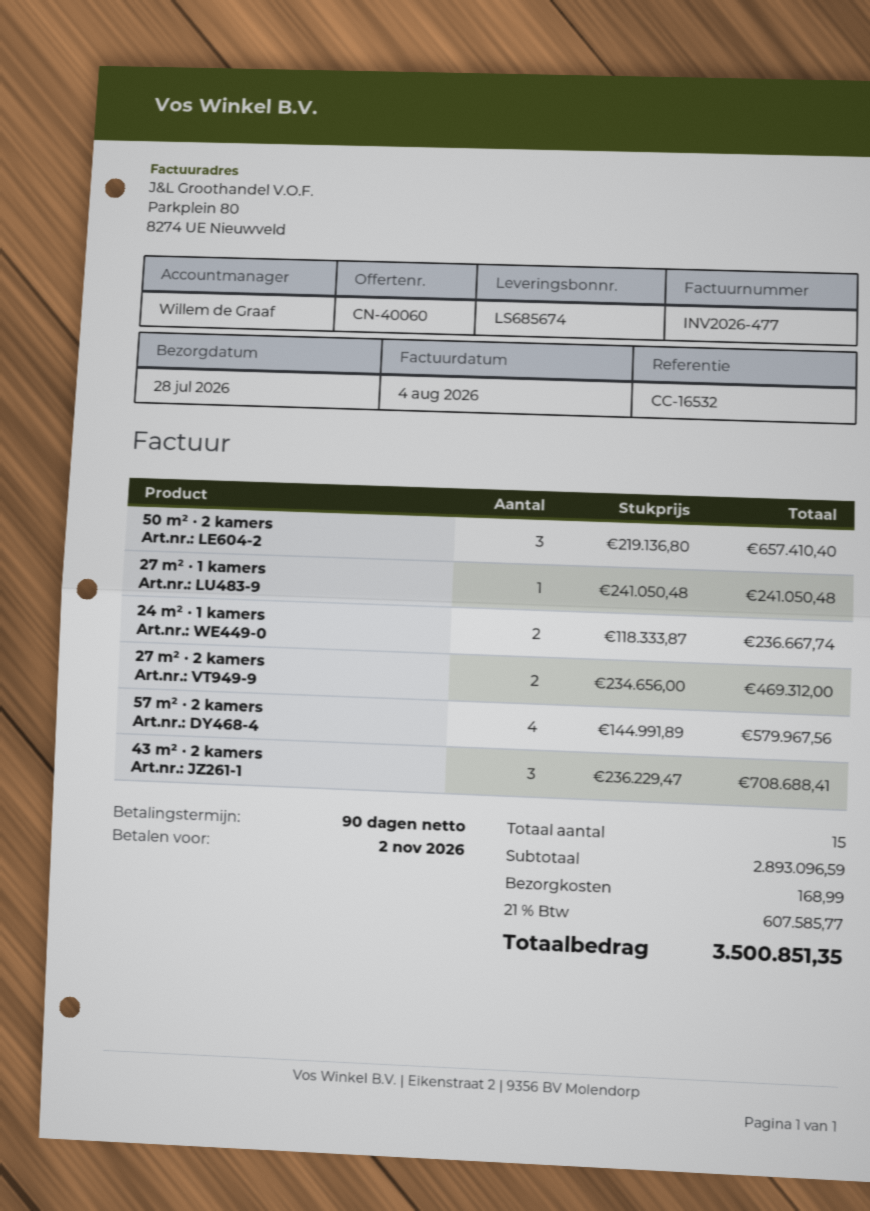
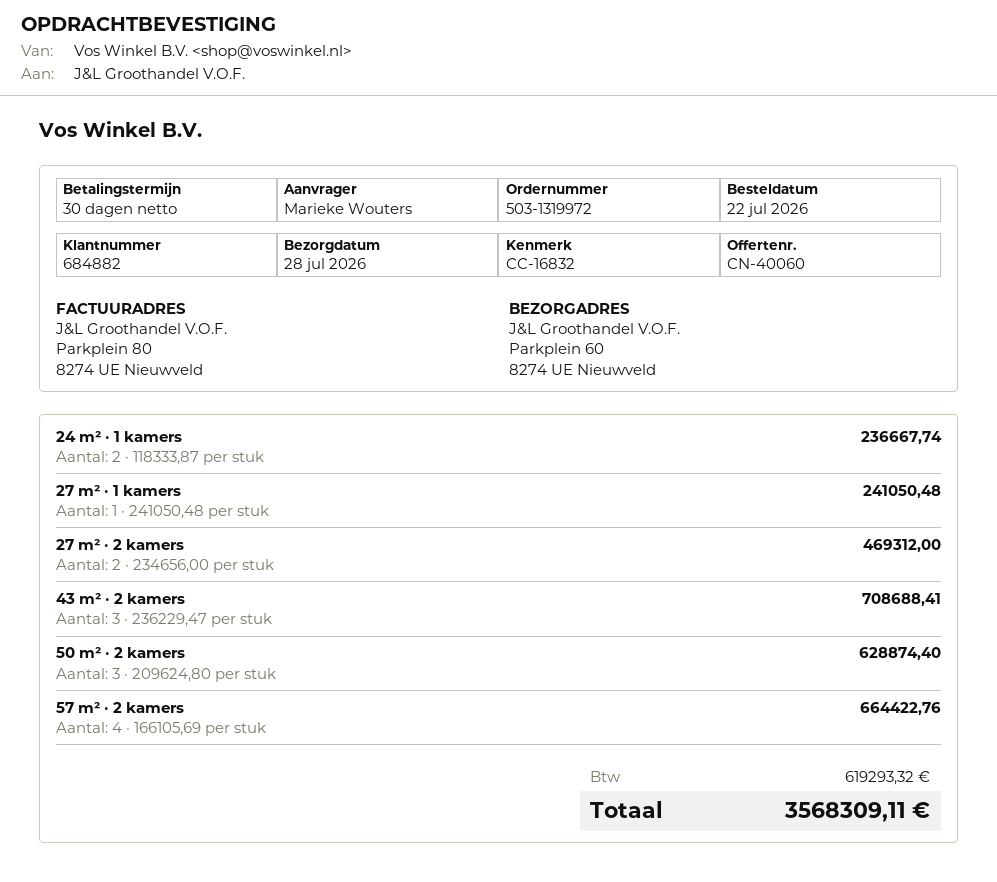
payment terms: 90 days -> 30 days
reference: CC-16532 -> CC-16832
50 m² · 2 kamers: 3 x 219136.80 = 657410.40 -> 3 x 209624.80 = 628874.40
57 m² · 2 kamers: 4 x 144991.89 = 579967.56 -> 4 x 166105.69 = 664422.76
shipping: 168.99 -> none
tax: 607585.77 -> 619293.32
total: 3500851.35 -> 3568309.11

